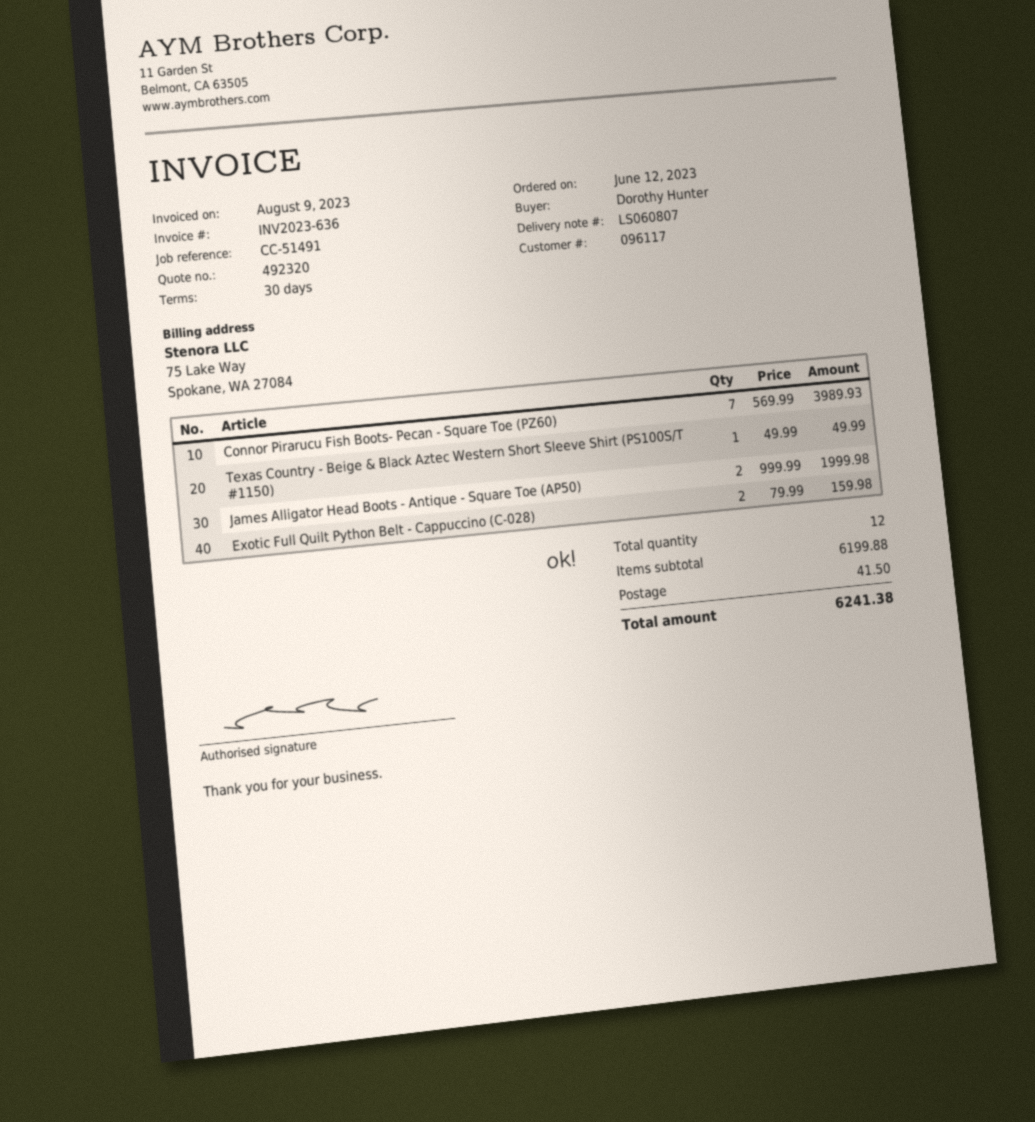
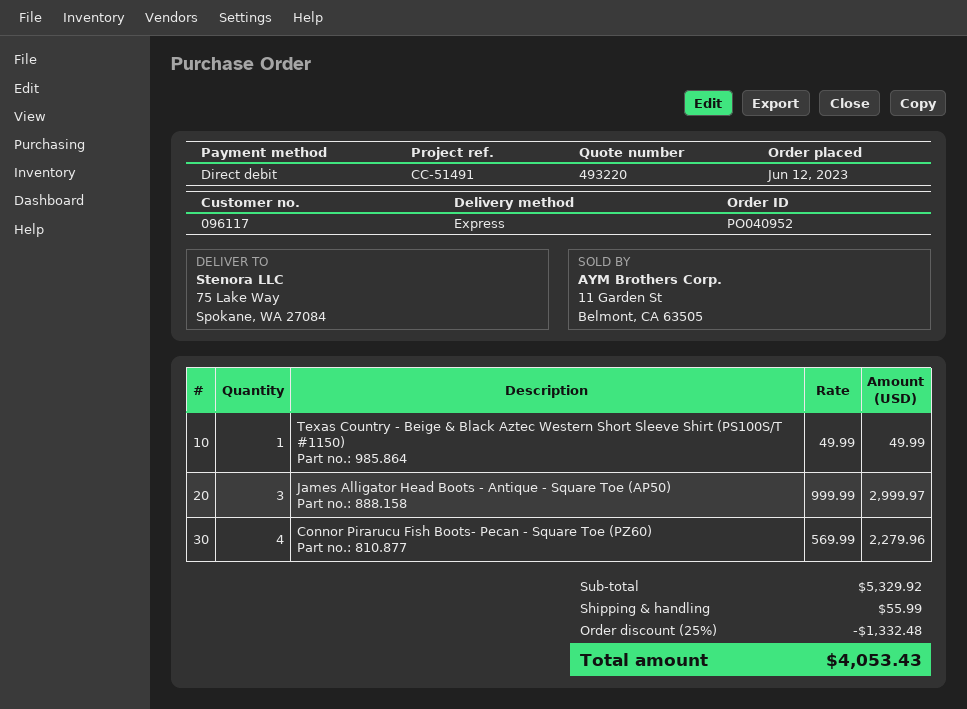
quote number: 492320 -> 493220
Connor Pirarucu Fish Boots- Pecan - Square Toe (PZ60): 7 x 569.99 = 3989.93 -> 4 x 569.99 = 2279.96
James Alligator Head Boots - Antique - Square Toe (AP50): 2 x 999.99 = 1999.98 -> 3 x 999.99 = 2999.97
Exotic Full Quilt Python Belt - Cappuccino (C-028): 2 x 79.99 = 159.98 -> none
subtotal: 6199.88 -> 5329.92
discount: none -> 25% = 1332.48
shipping: 41.50 -> 55.99
total: 6241.38 -> 4053.43

